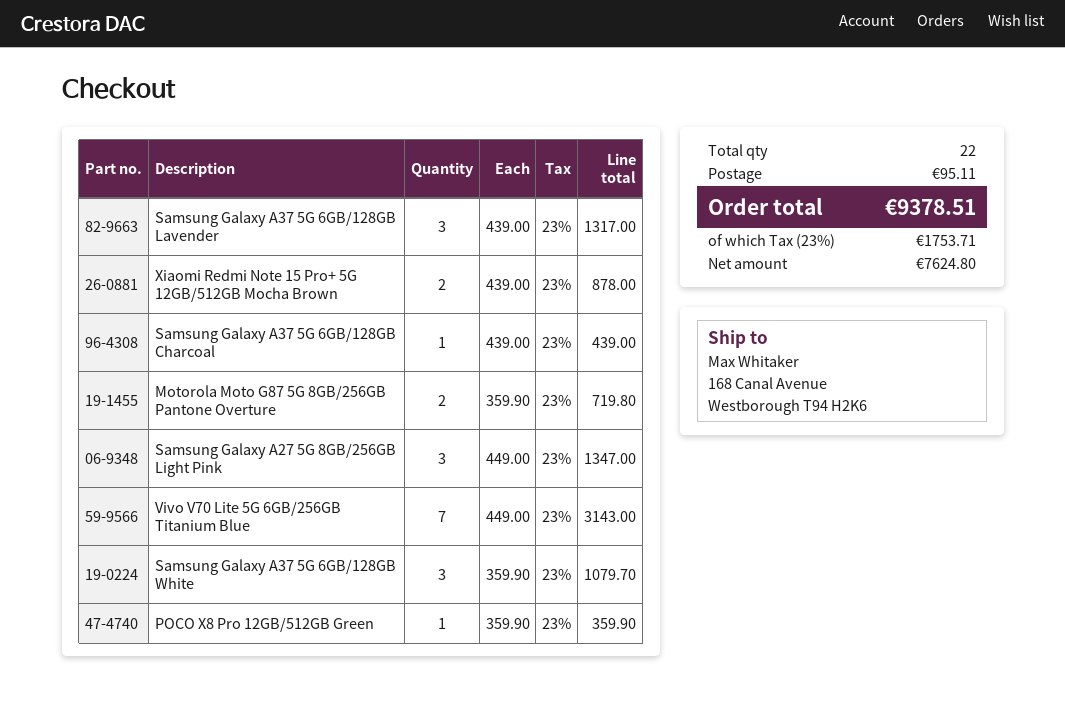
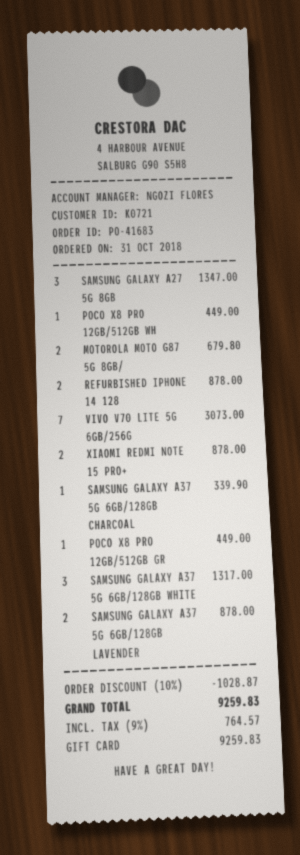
Samsung Galaxy A37 5G 6GB/128GB Lavender: 3 for 1317.00 -> 2 for 878.00
Samsung Galaxy A37 5G 6GB/128GB Charcoal: 1 for 439.00 -> 1 for 339.90
Motorola Moto G87 5G 8GB/256GB Pantone Overture: 2 for 719.80 -> 2 for 679.80
Vivo V70 Lite 5G 6GB/256GB Titanium Blue: 7 for 3143.00 -> 7 for 3073.00
Samsung Galaxy A37 5G 6GB/128GB White: 3 for 1079.70 -> 3 for 1317.00
POCO X8 Pro 12GB/512GB Green: 1 for 359.90 -> 1 for 449.00
POCO X8 PRO 12GB/512GB WH: none -> 1 for 449.00
REFURBISHED IPHONE 14 128: none -> 2 for 878.00
discount: none -> 10% = 1028.87
shipping: 95.11 -> none
tax: 23% = 1753.71 -> 9% = 764.57
total: 9378.51 -> 9259.83

